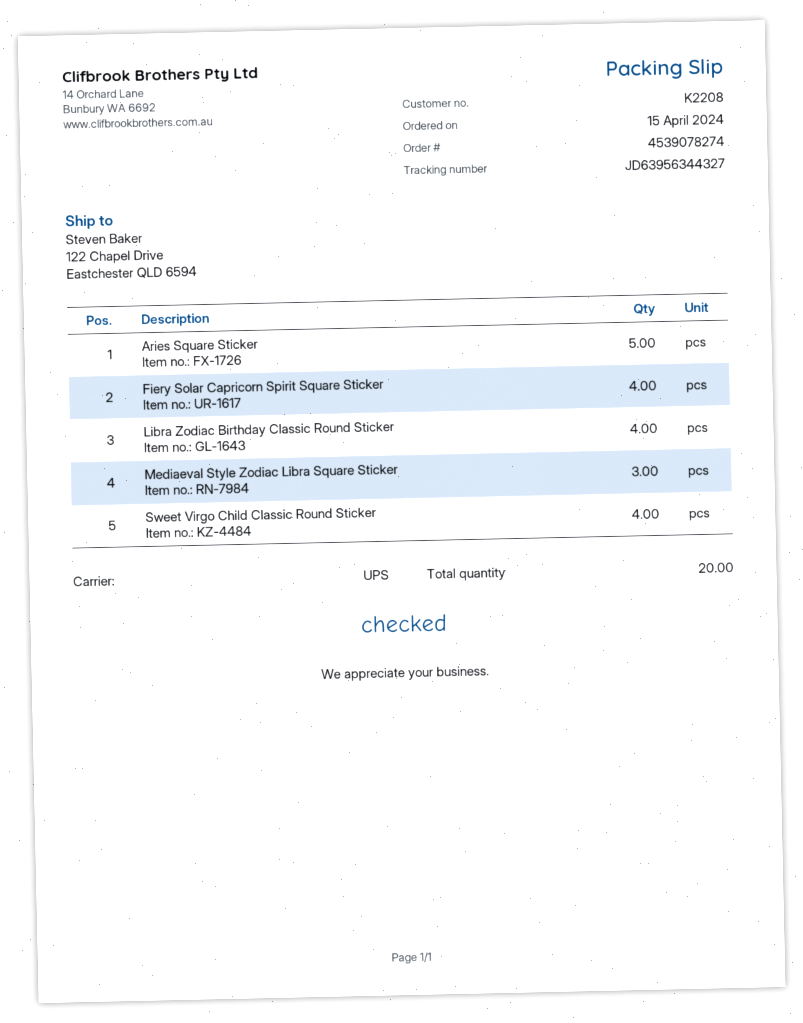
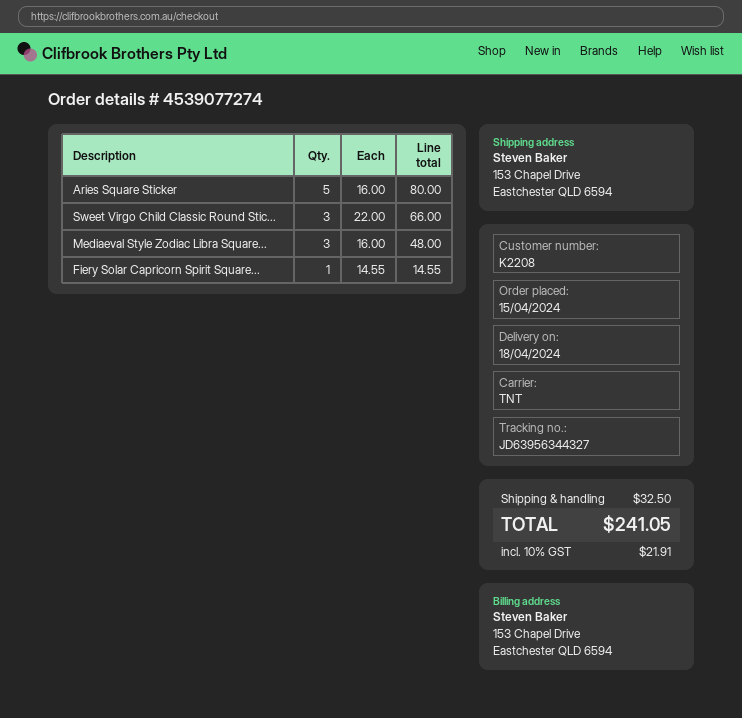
order number: 4539078274 -> 4539077274
shipping method: UPS -> TNT
ship to: 122 Chapel Drive, Eastchester QLD 6594 -> 153 Chapel Drive, Eastchester QLD 6594
Fiery Solar Capricorn Spirit Square Sticker: 4 -> 1
Libra Zodiac Birthday Classic Round Sticker: 4 -> none
Sweet Virgo Child Classic Round Sticker: 4 -> 3

